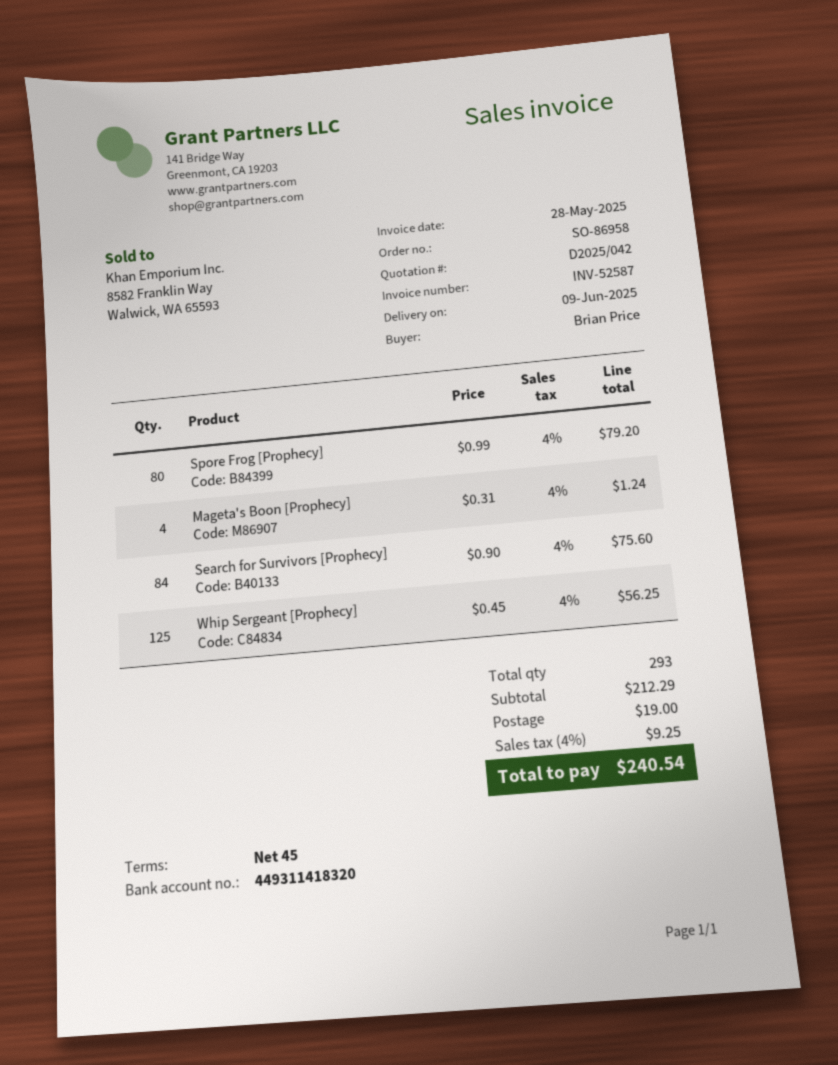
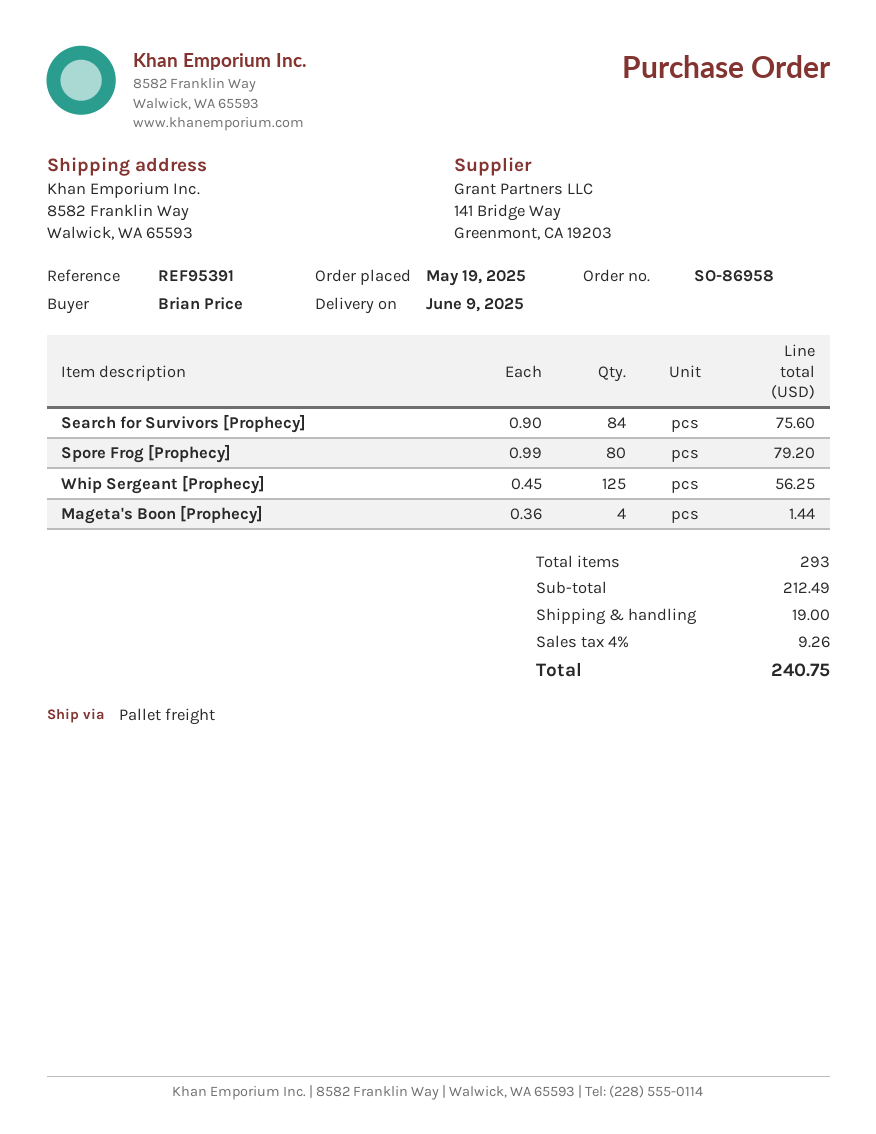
Mageta's Boon [Prophecy]: 4 x 0.31 = 1.24 -> 4 x 0.36 = 1.44
subtotal: 212.29 -> 212.49
tax: 4% = 9.25 -> 4% = 9.26
total: 240.54 -> 240.75

